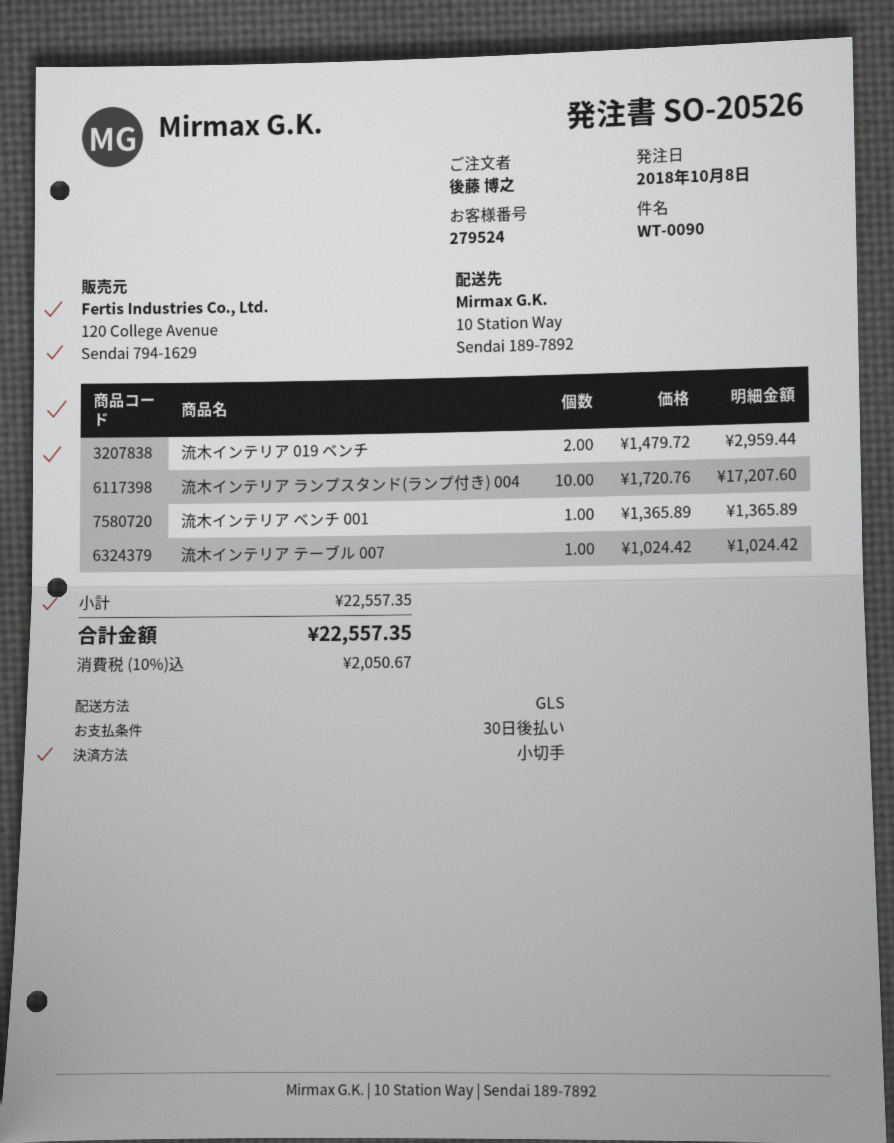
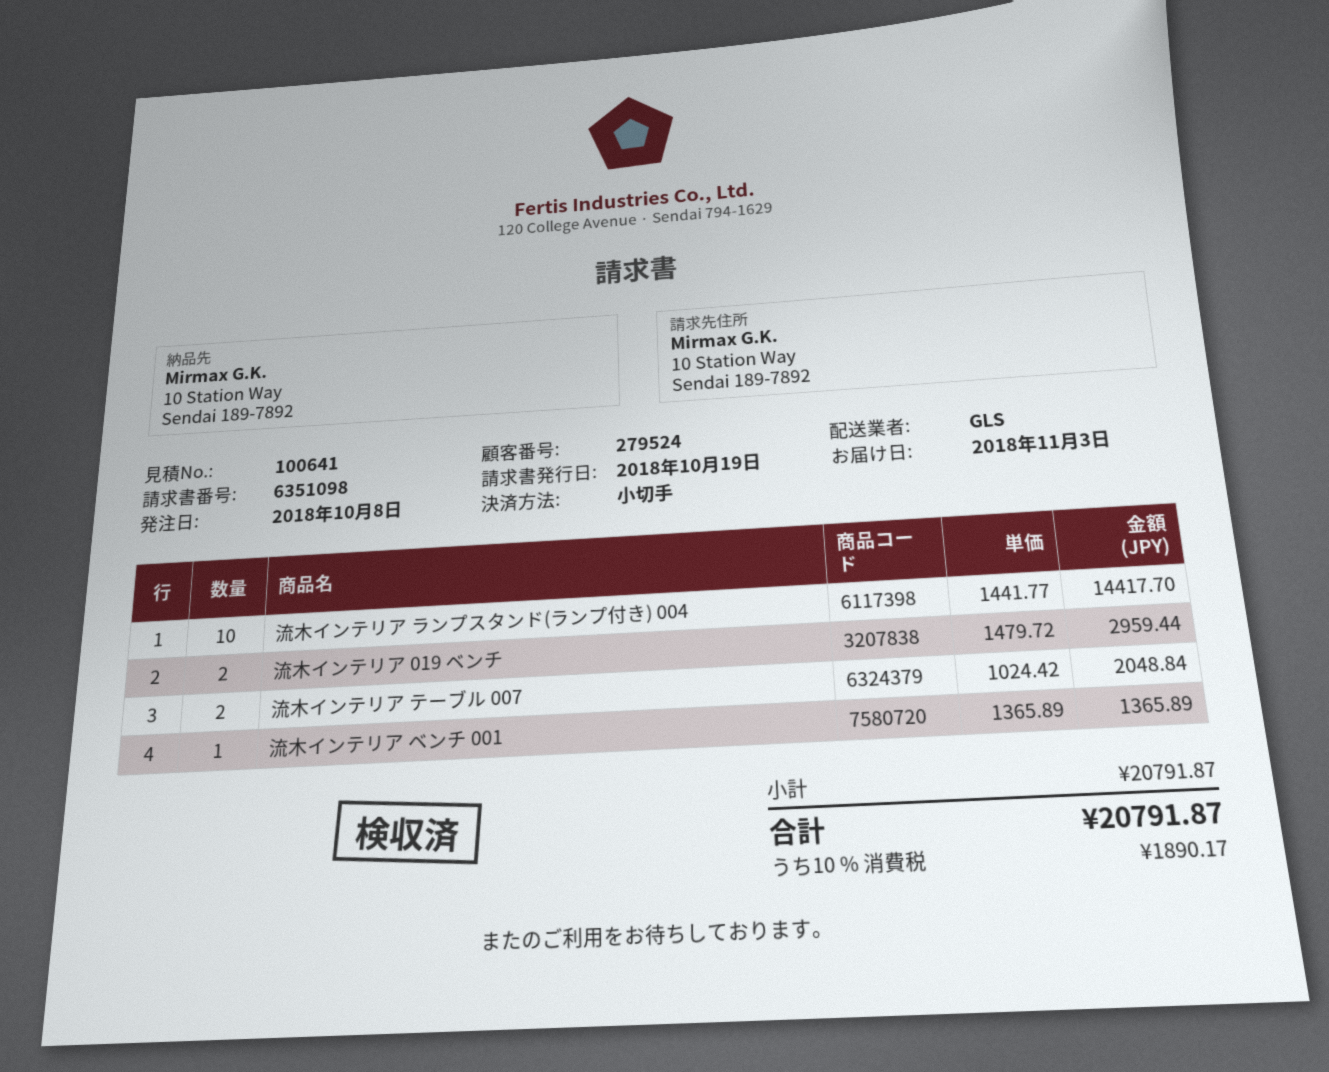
流木インテリア ランプスタンド(ランプ付き) 004: 10 x 1720.76 = 17207.60 -> 10 x 1441.77 = 14417.70
流木インテリア テーブル 007: 1 x 1024.42 = 1024.42 -> 2 x 1024.42 = 2048.84
subtotal: 22557.35 -> 20791.87
tax: 10% = 2050.67 -> 10% = 1890.17
total: 22557.35 -> 20791.87

